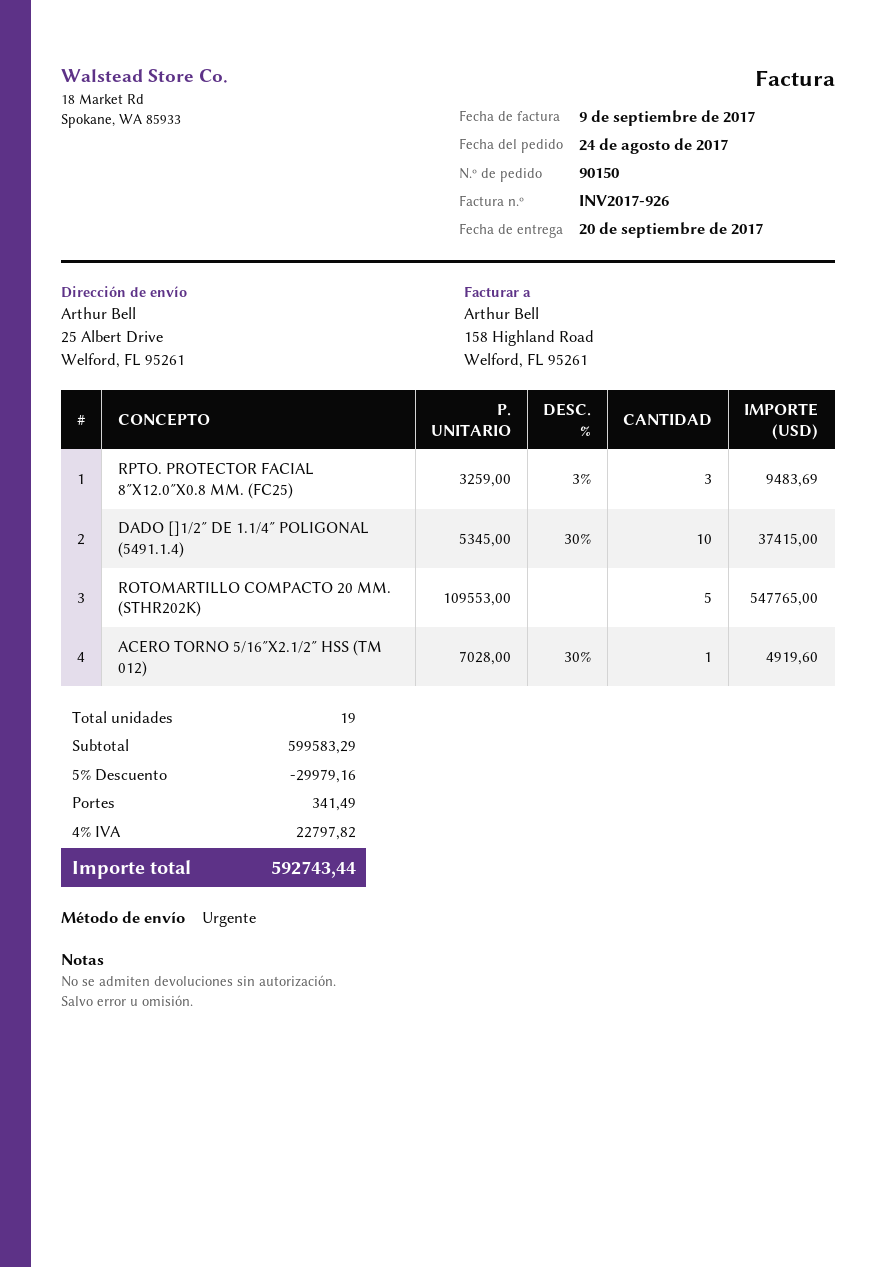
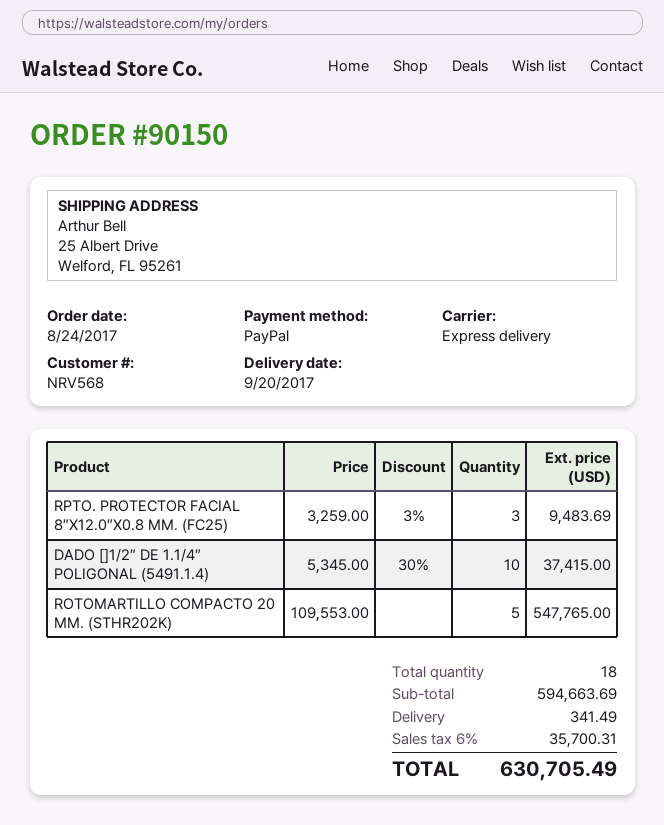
ACERO TORNO 5/16″X2.1/2″ HSS (TM 012): 1 x 7028.00 - 30% = 4919.60 -> none
total quantity: 19 -> 18
subtotal: 599583.29 -> 594663.69
discount: 5% = 29979.16 -> none
tax: 4% = 22797.82 -> 6% = 35700.31
total: 592743.44 -> 630705.49

